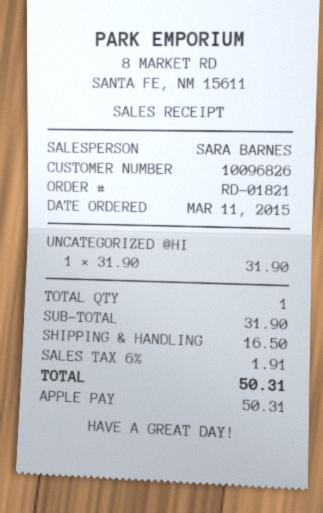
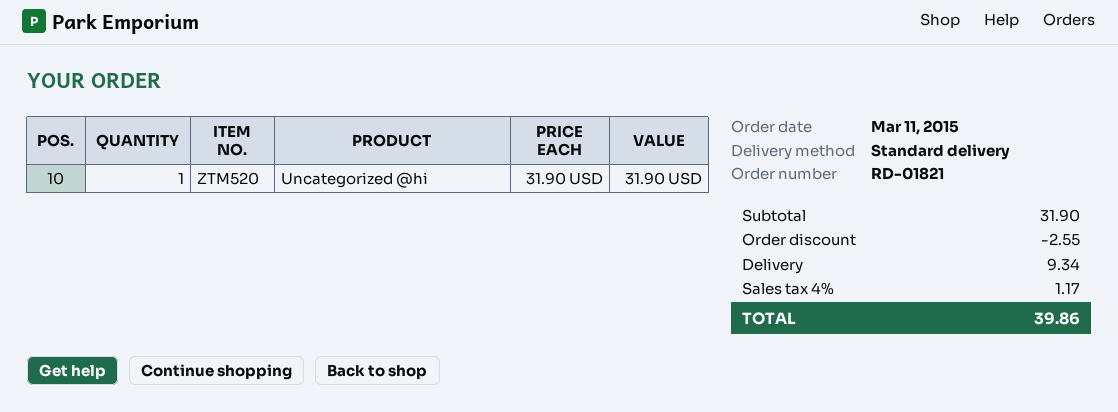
discount: none -> 2.55
shipping: 16.50 -> 9.34
tax: 6% = 1.91 -> 4% = 1.17
total: 50.31 -> 39.86

